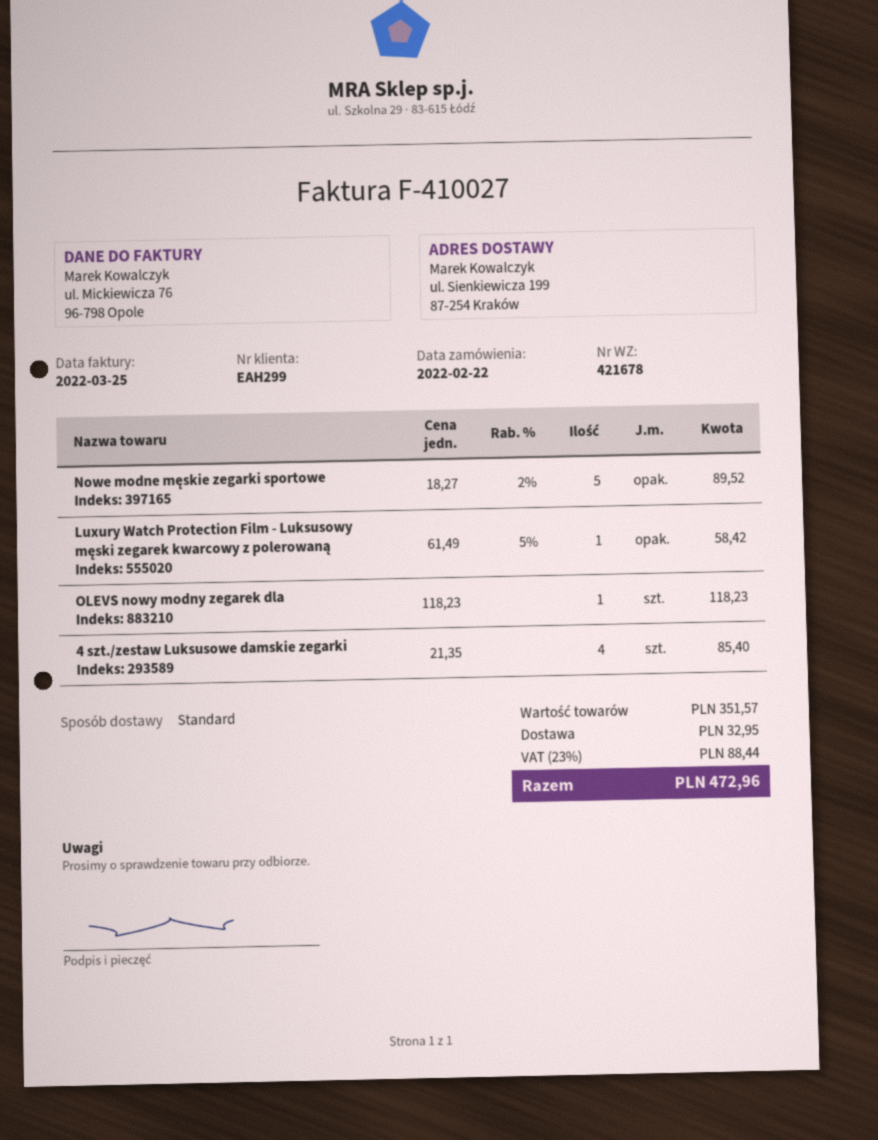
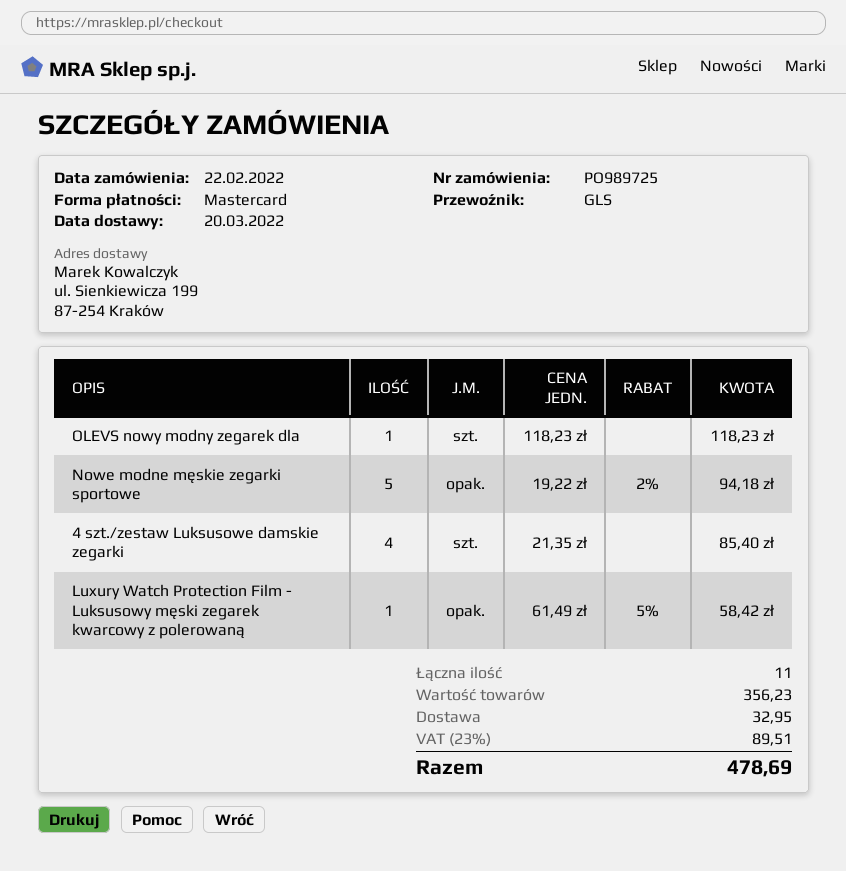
shipping method: standard -> GLS
Nowe modne męskie zegarki sportowe: 5 x 18.27 - 2% = 89.52 -> 5 x 19.22 - 2% = 94.18
subtotal: 351.57 -> 356.23
tax: 23% = 88.44 -> 23% = 89.51
total: 472.96 -> 478.69

